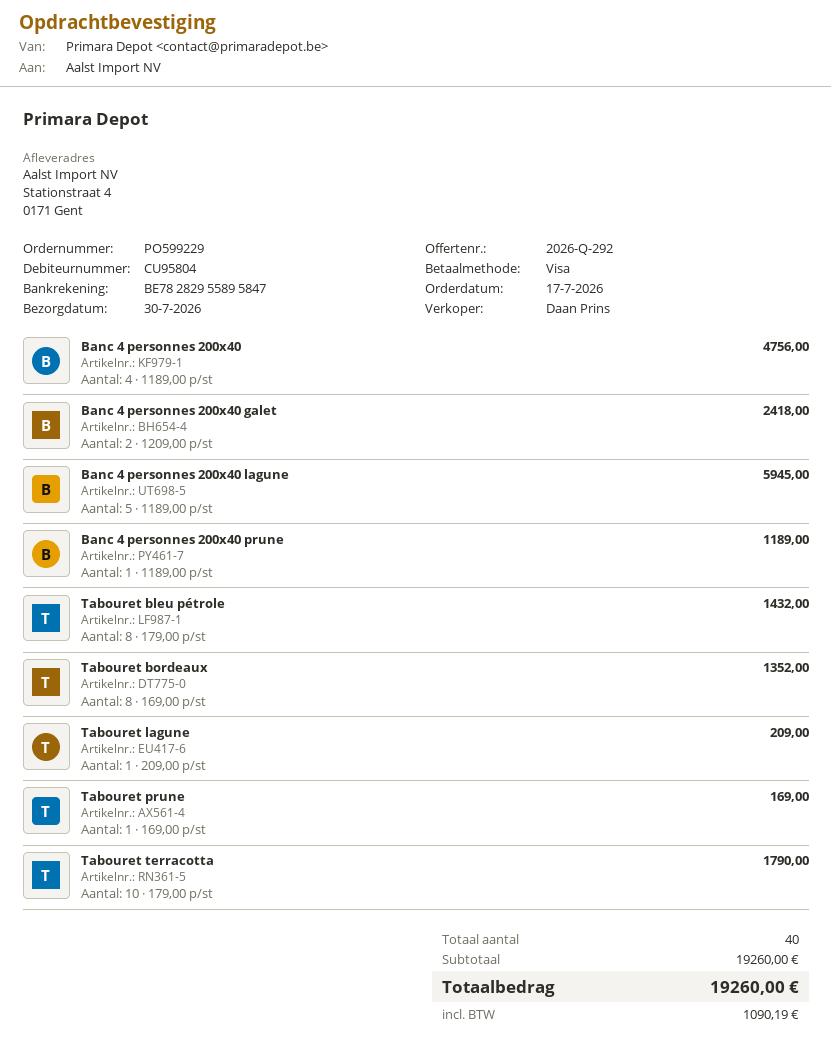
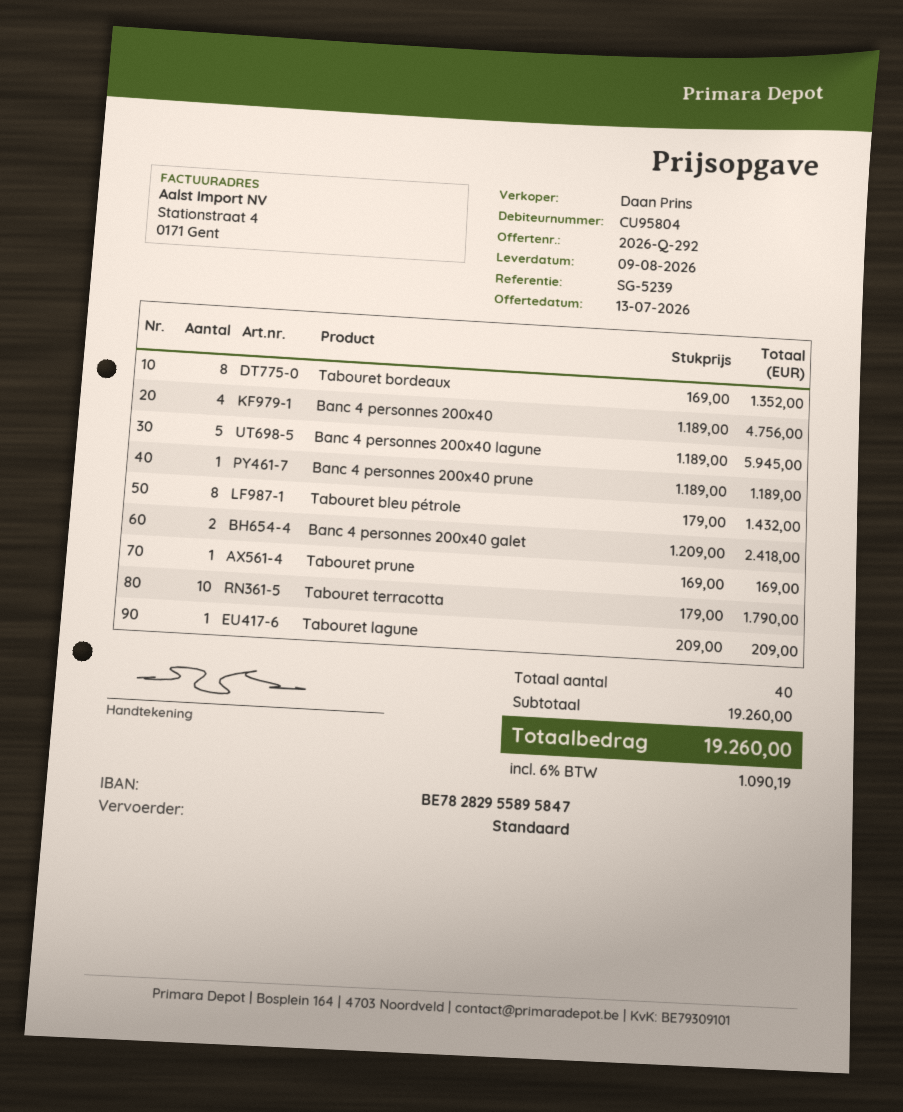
delivery date: 2026-07-30 -> 2026-08-09

